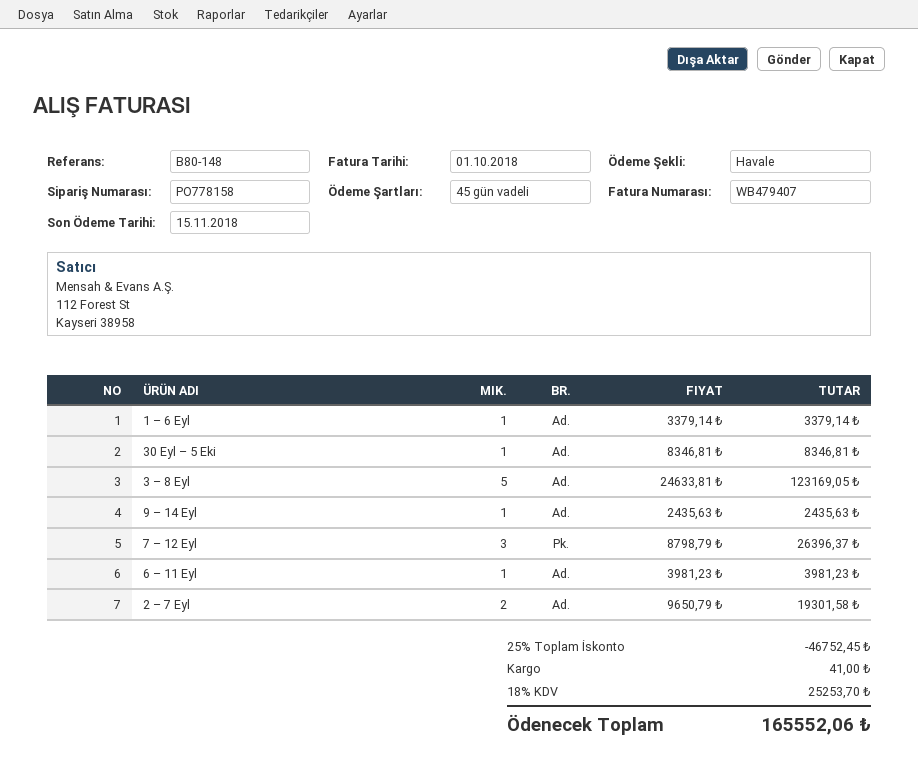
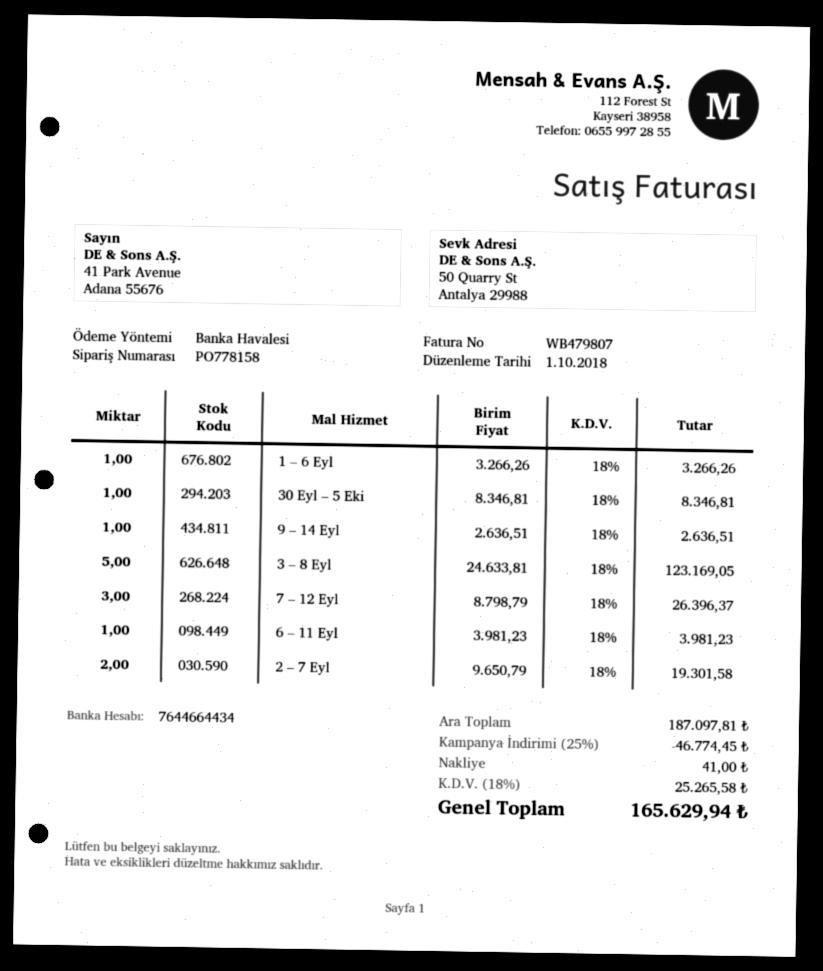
invoice number: WB479407 -> WB479807
1 – 6 Eyl: 1 x 3379.14 = 3379.14 -> 1 x 3266.26 = 3266.26
9 – 14 Eyl: 1 x 2435.63 = 2435.63 -> 1 x 2636.51 = 2636.51
discount: 25% = 46752.45 -> 25% = 46774.45
tax: 18% = 25253.70 -> 18% = 25265.58
total: 165552.06 -> 165629.94

